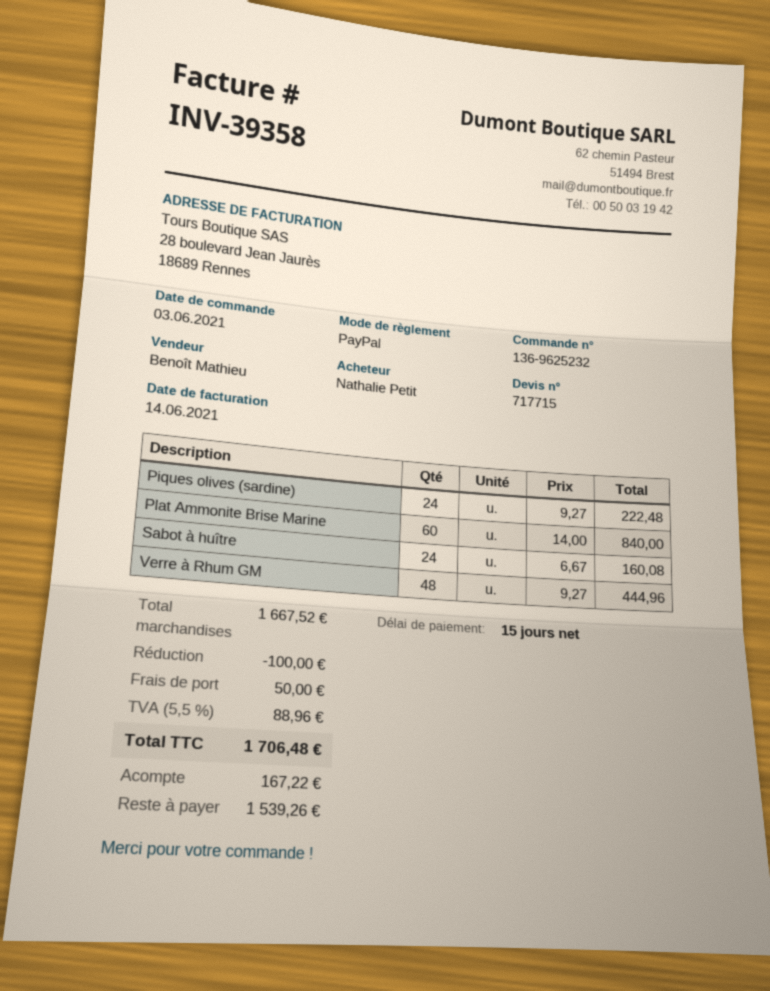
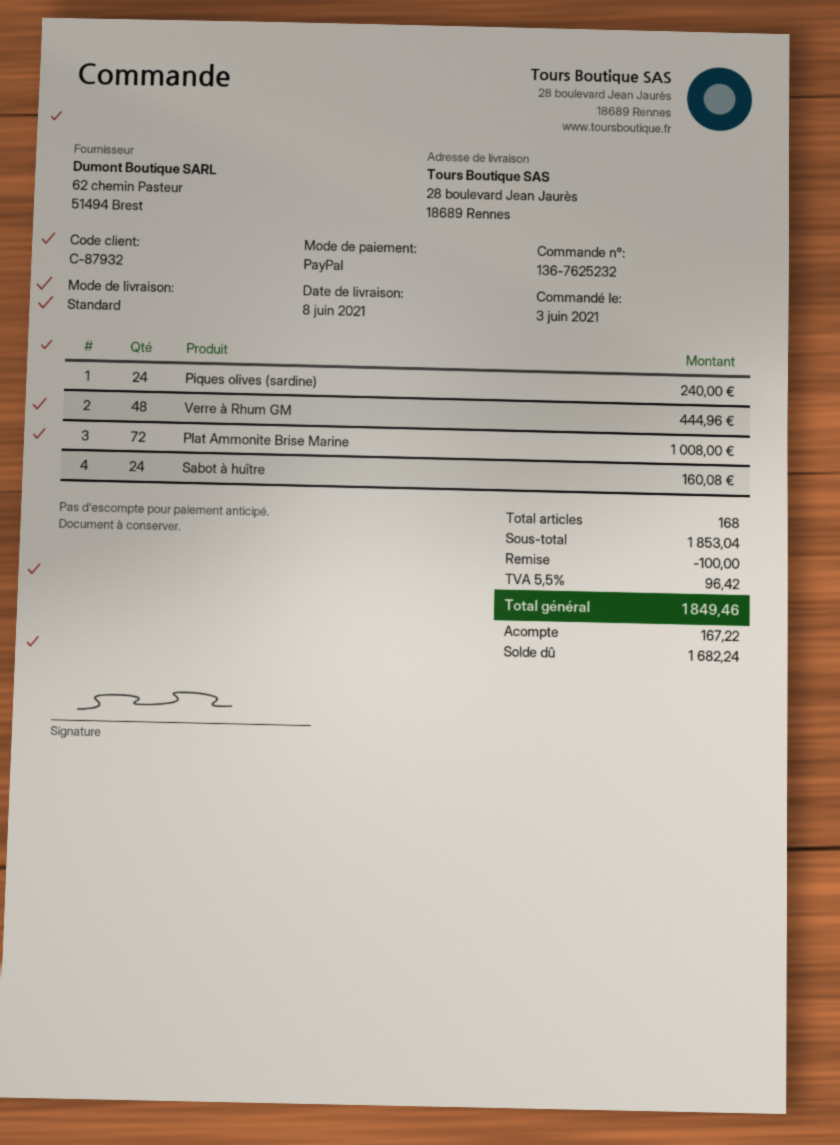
order number: 136-9625232 -> 136-7625232
Piques olives (sardine): 24 for 222.48 -> 24 for 240.00
Plat Ammonite Brise Marine: 60 for 840.00 -> 72 for 1008.00
subtotal: 1667.52 -> 1853.04
shipping: 50.00 -> none
tax: 5.5% = 88.96 -> 5.5% = 96.42
total: 1706.48 -> 1849.46
balance: 1539.26 -> 1682.24

